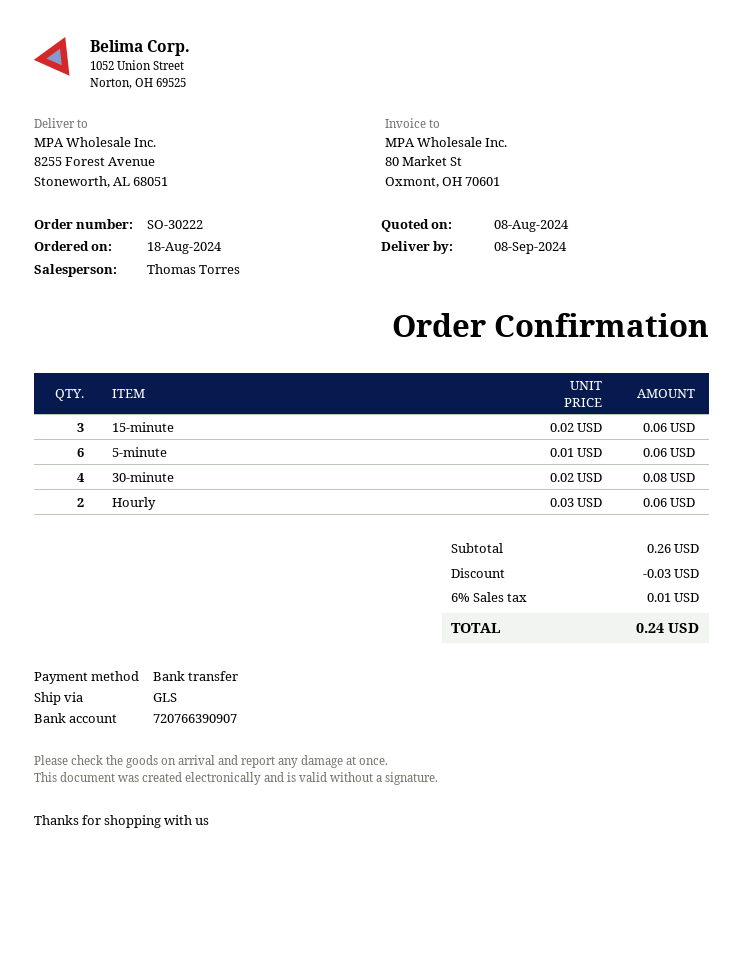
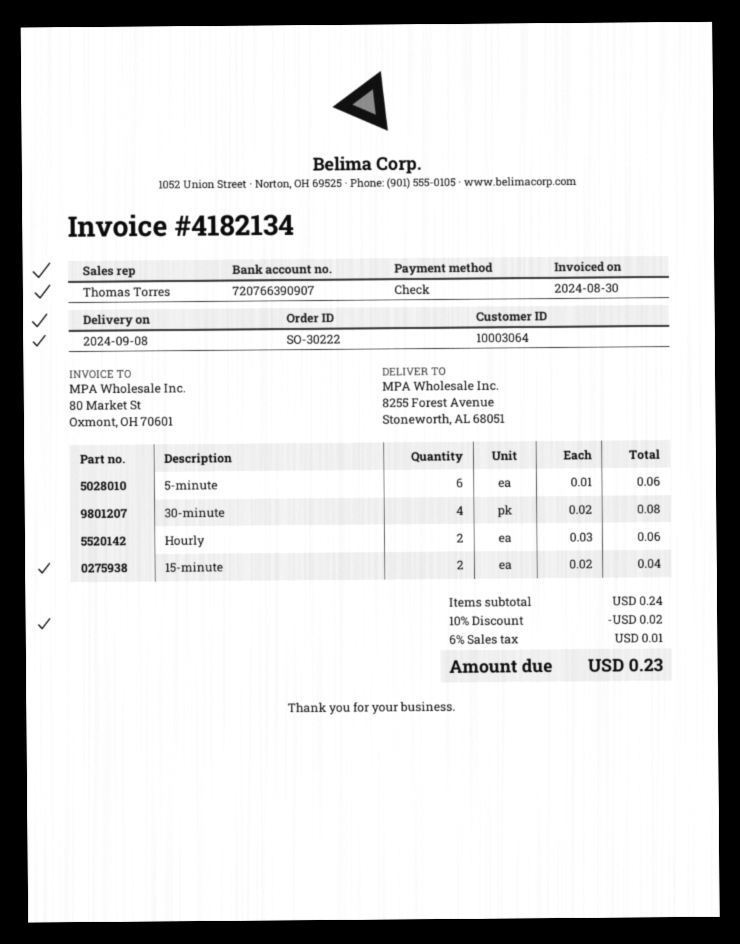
payment method: bank transfer -> cheque
15-minute: 3 x 0.02 = 0.06 -> 2 x 0.02 = 0.04
subtotal: 0.26 -> 0.24
discount: 0.03 -> 0.02
total: 0.24 -> 0.23

